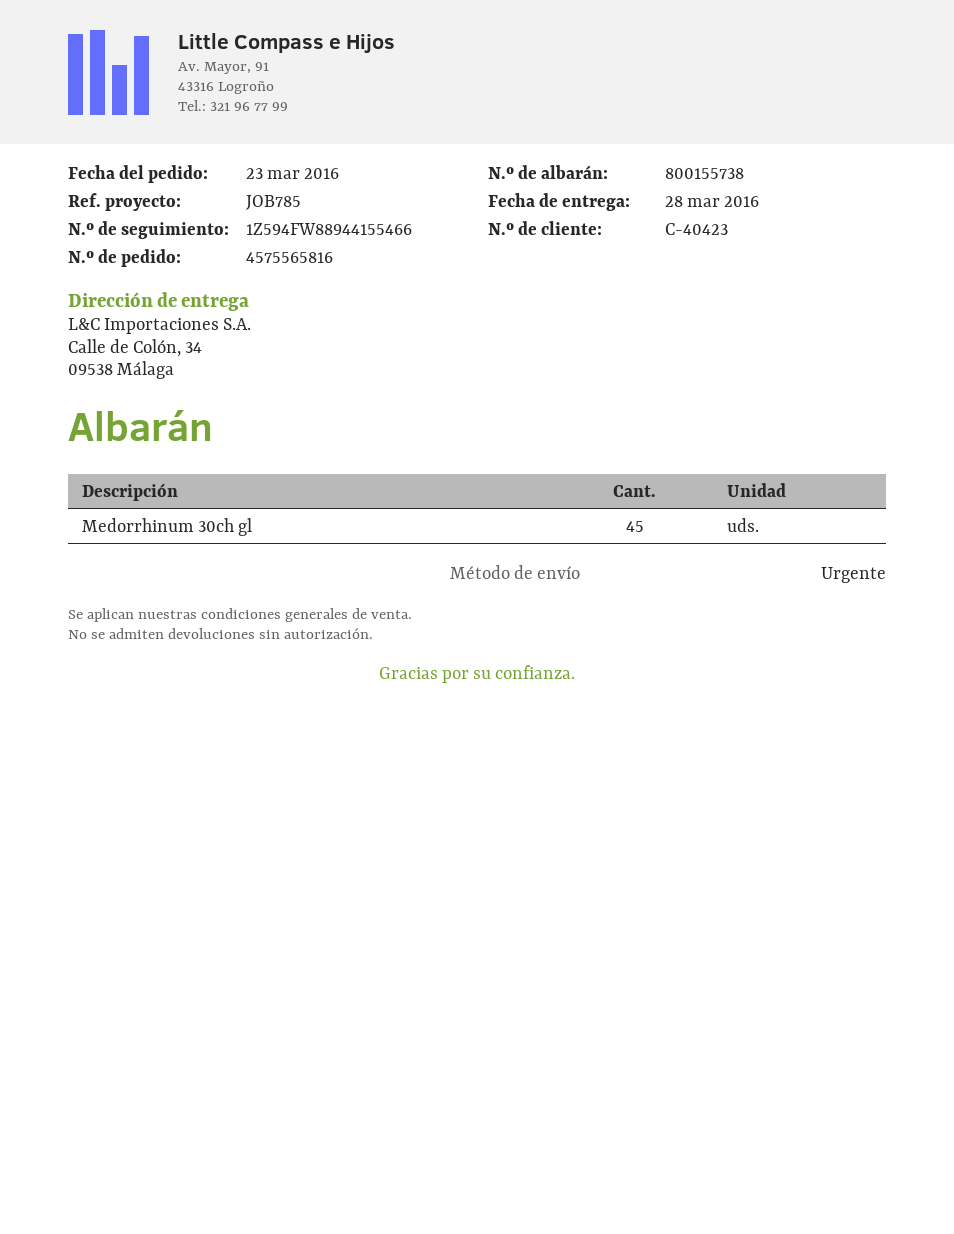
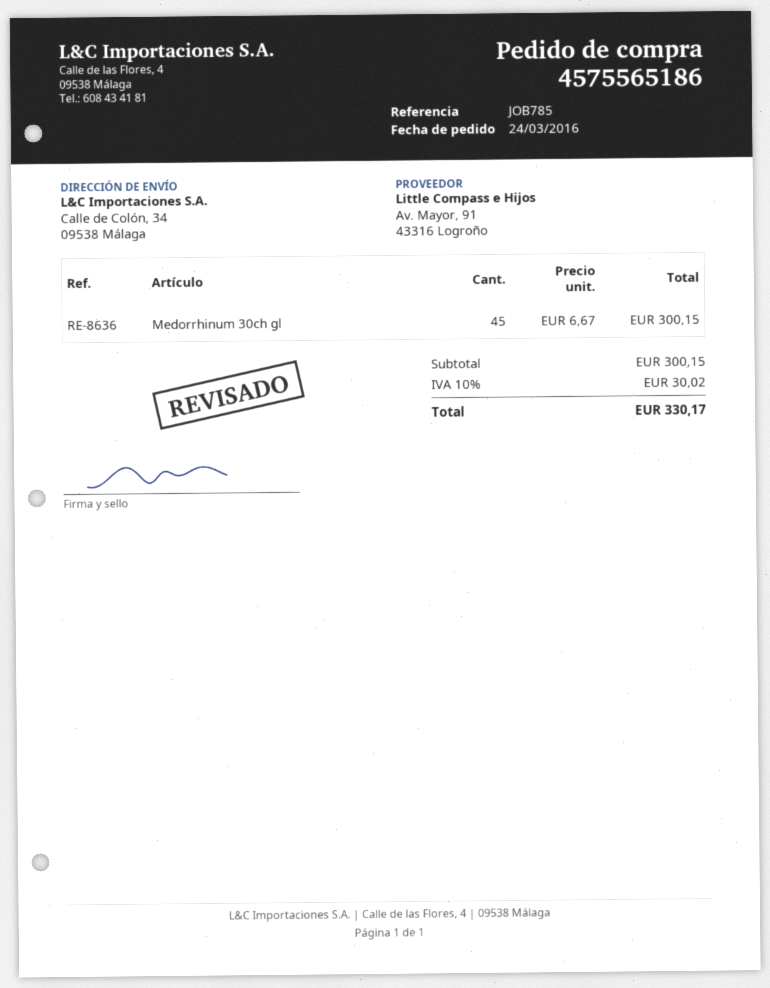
order number: 4575565816 -> 4575565186
order date: 2016-03-23 -> 2016-03-24

